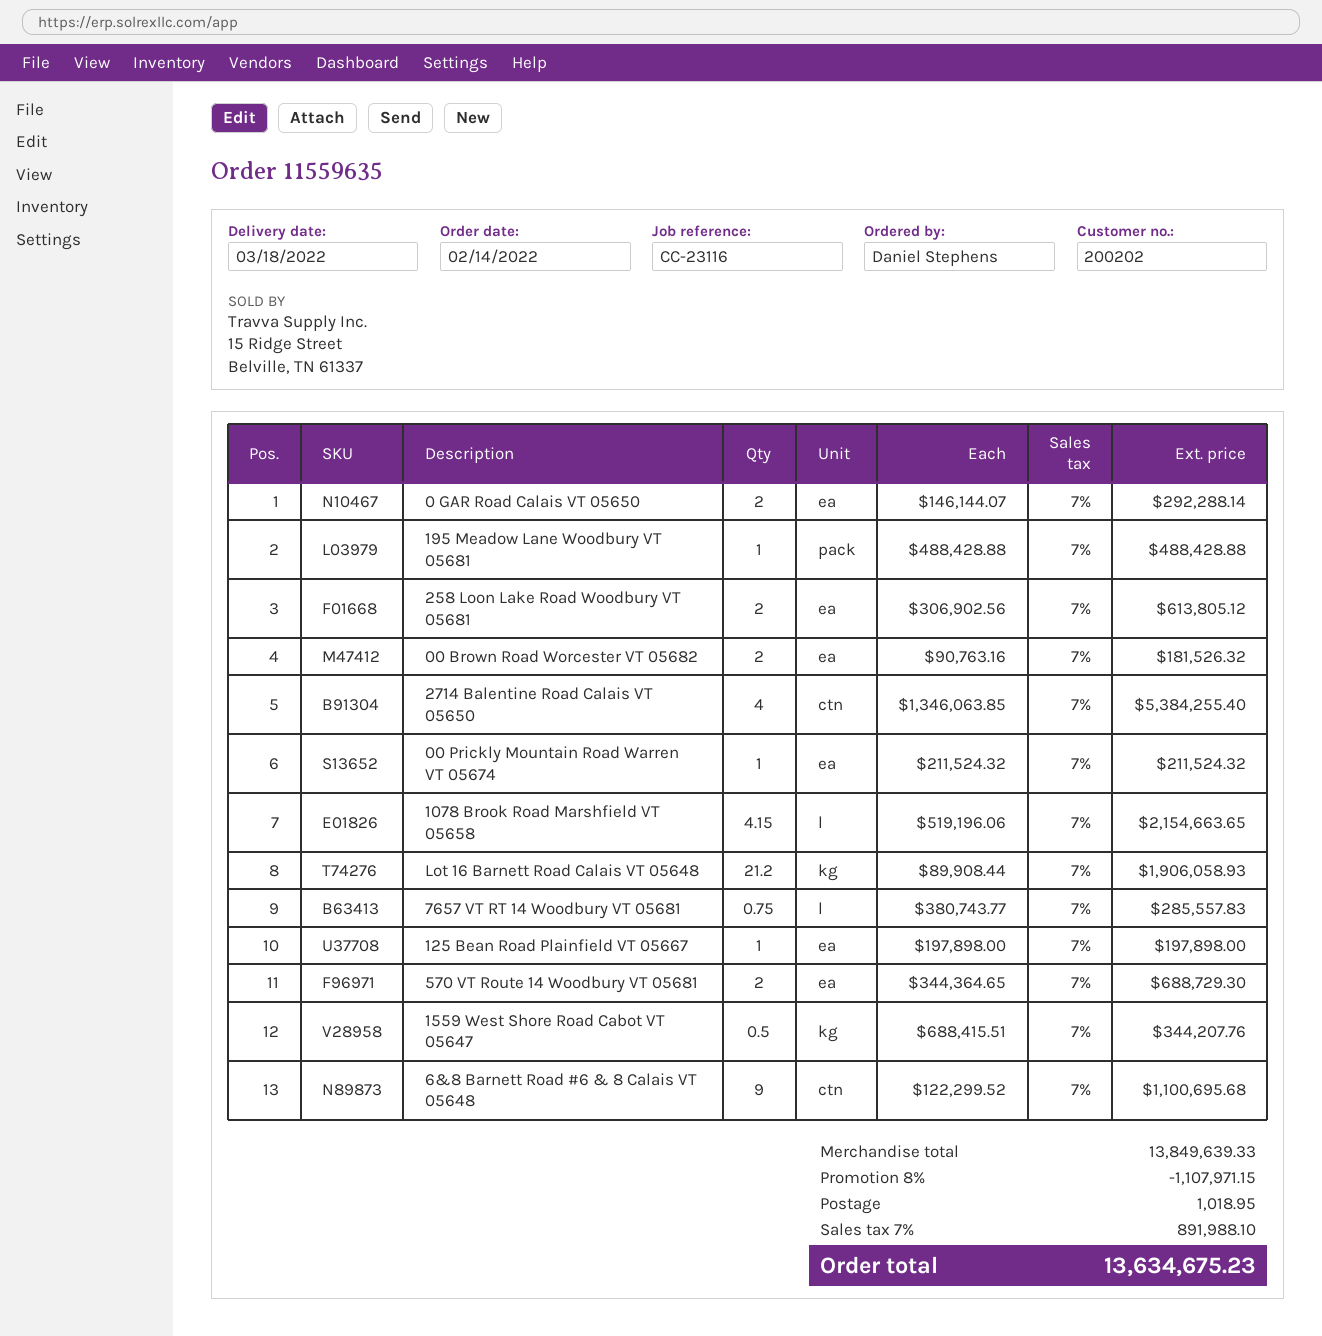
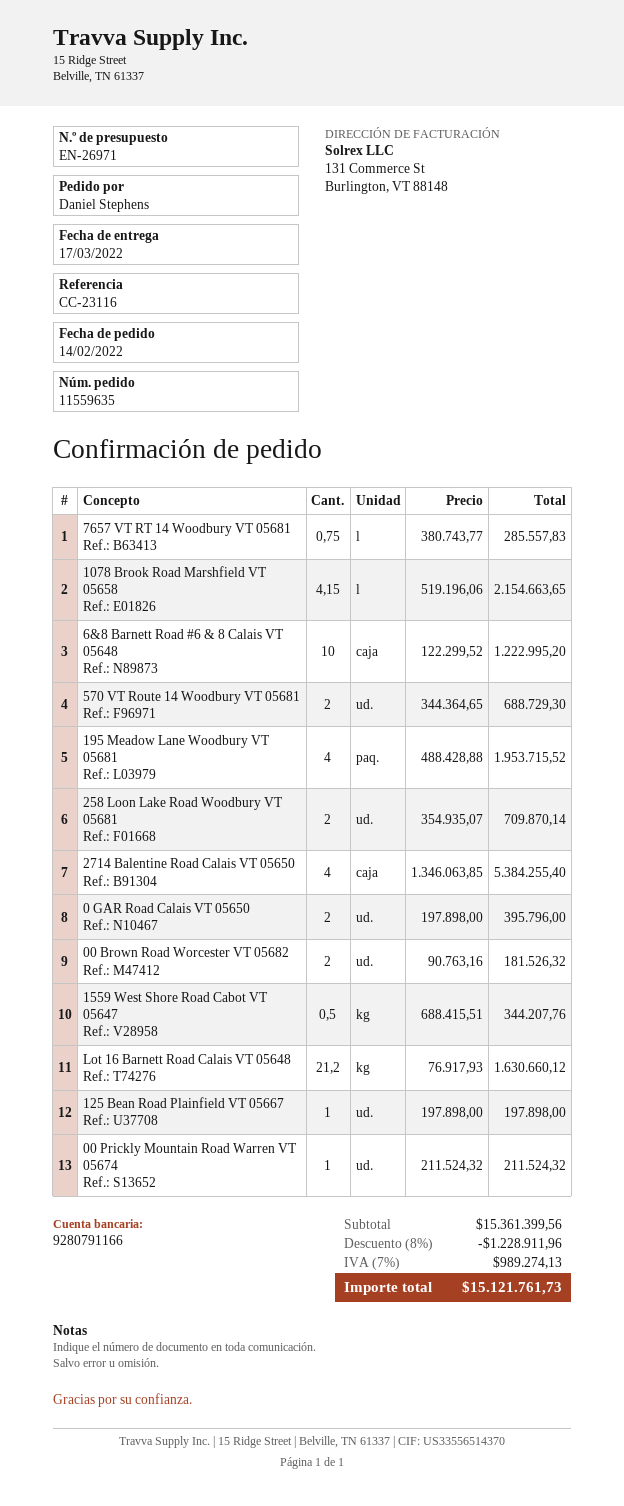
delivery date: 2022-03-18 -> 2022-03-17
0 GAR Road Calais VT 05650: 2 x 146144.07 = 292288.14 -> 2 x 197898.00 = 395796.00
195 Meadow Lane Woodbury VT 05681: 1 x 488428.88 = 488428.88 -> 4 x 488428.88 = 1953715.52
258 Loon Lake Road Woodbury VT 05681: 2 x 306902.56 = 613805.12 -> 2 x 354935.07 = 709870.14
Lot 16 Barnett Road Calais VT 05648: 21.2 x 89908.44 = 1906058.93 -> 21.2 x 76917.93 = 1630660.12
6&8 Barnett Road #6 & 8 Calais VT 05648: 9 x 122299.52 = 1100695.68 -> 10 x 122299.52 = 1222995.20
subtotal: 13849639.33 -> 15361399.56
discount: 8% = 1107971.15 -> 8% = 1228911.96
shipping: 1018.95 -> none
tax: 7% = 891988.10 -> 7% = 989274.13
total: 13634675.23 -> 15121761.73

